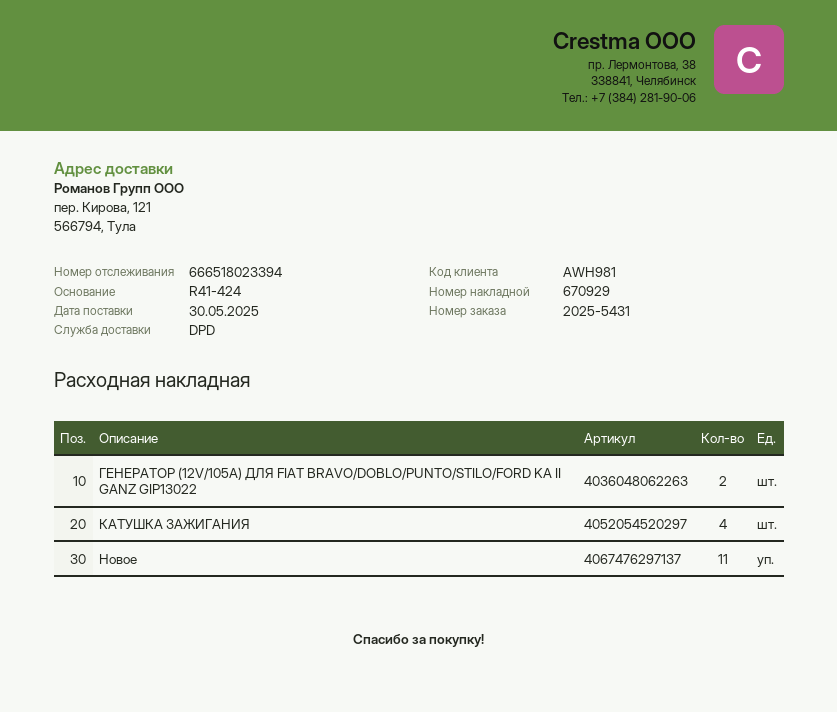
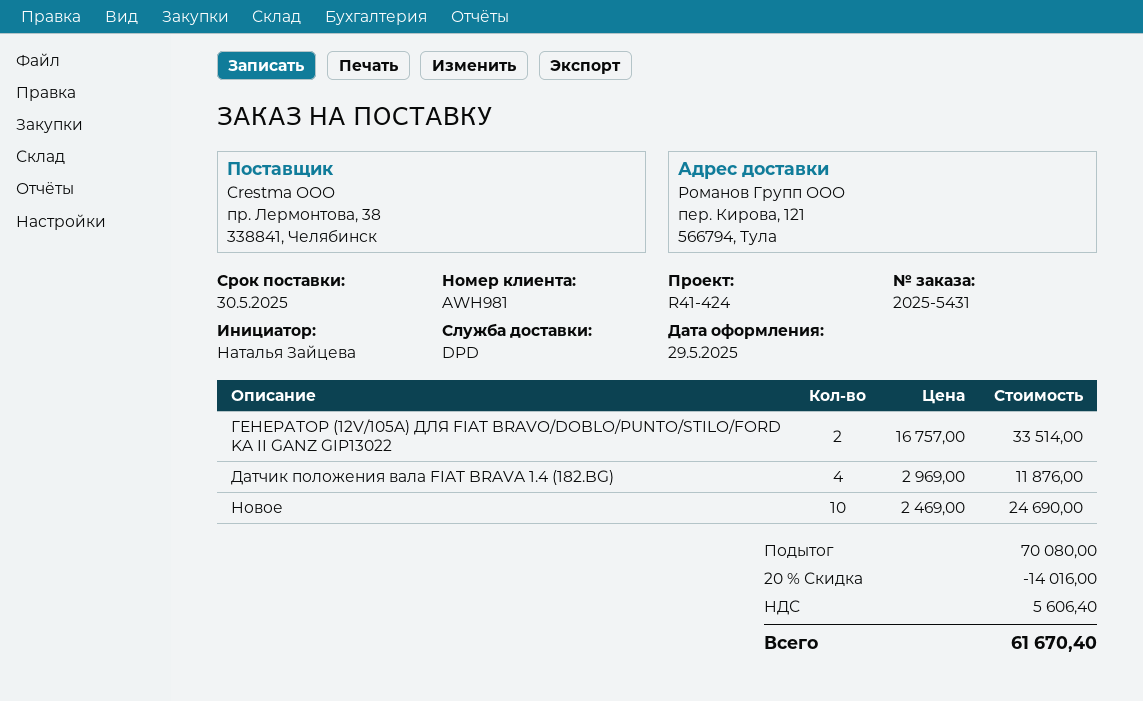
КАТУШКА ЗАЖИГАНИЯ: 4 -> none
Новое: 11 -> 10
Датчик положения вала FIAT BRAVA 1.4 (182.BG): none -> 4

